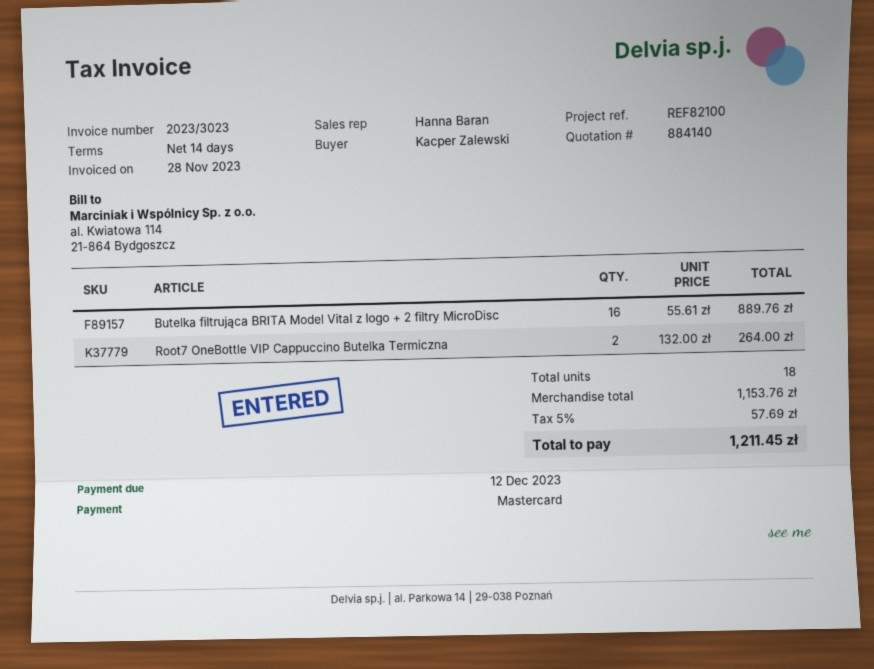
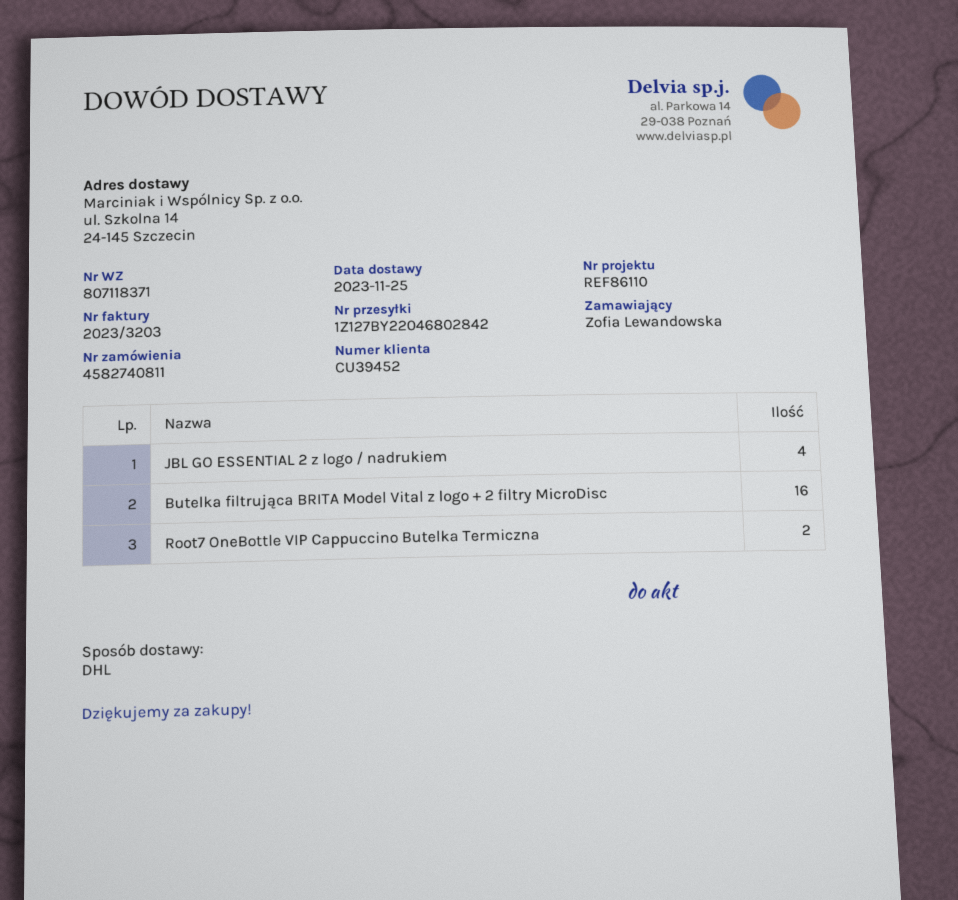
invoice number: 2023/3023 -> 2023/3203
reference: REF82100 -> REF86110
ordered by: Kacper Zalewski -> Zofia Lewandowska
JBL GO ESSENTIAL 2 z logo / nadrukiem: none -> 4

